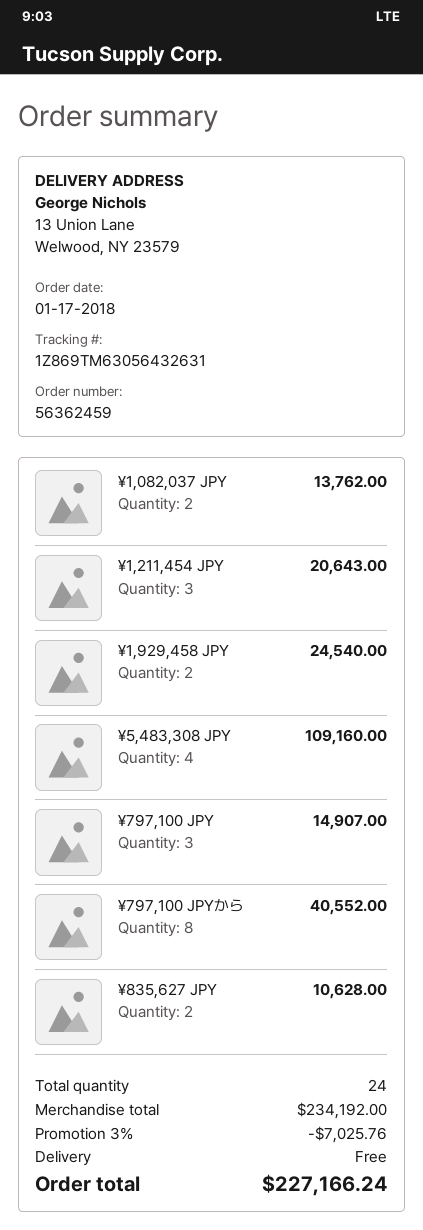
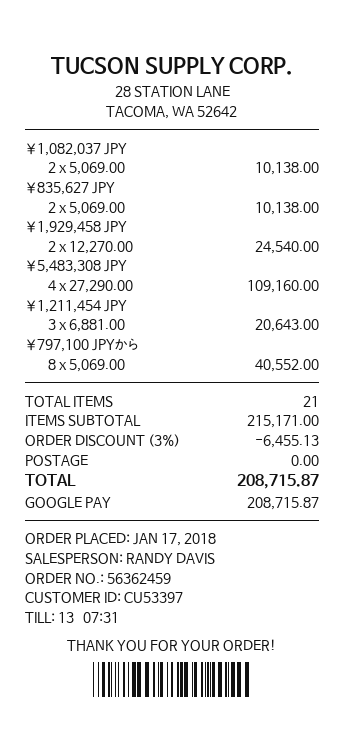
¥1,082,037 JPY: 2 for 13762.00 -> 2 for 10138.00
¥797,100 JPY: 3 for 14907.00 -> none
¥835,627 JPY: 2 for 10628.00 -> 2 for 10138.00
total quantity: 24 -> 21
subtotal: 234192.00 -> 215171.00
discount: 3% = 7025.76 -> 3% = 6455.13
total: 227166.24 -> 208715.87

